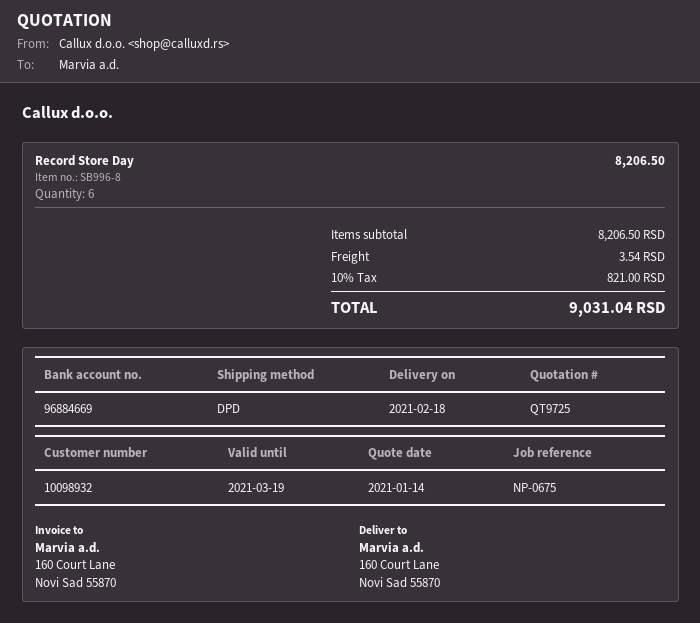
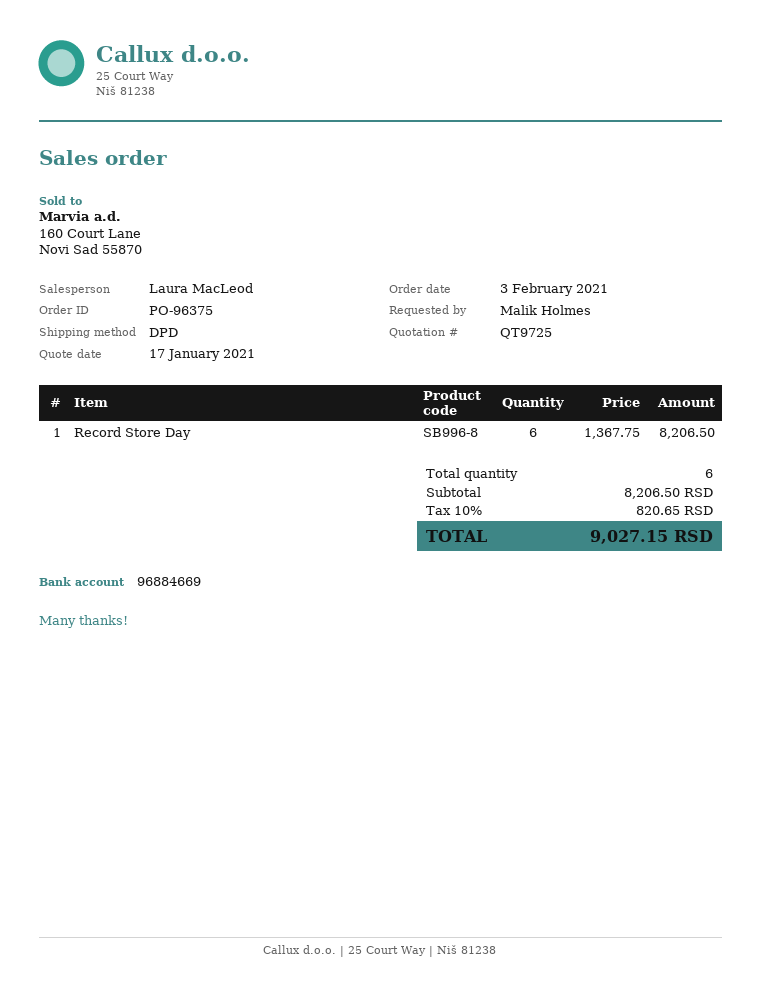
quote date: 2021-01-14 -> 2021-01-17
shipping: 3.54 -> none
tax: 10% = 821.00 -> 10% = 820.65
total: 9031.04 -> 9027.15

